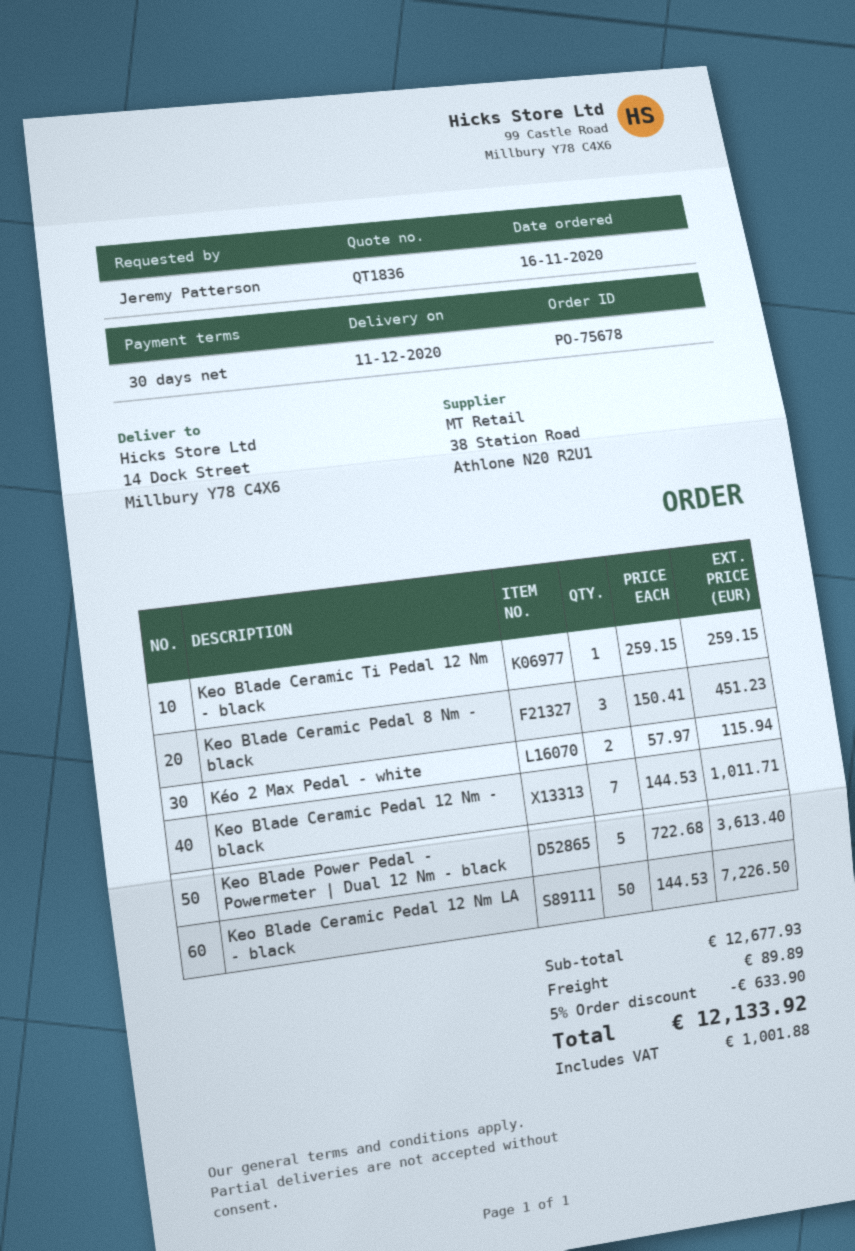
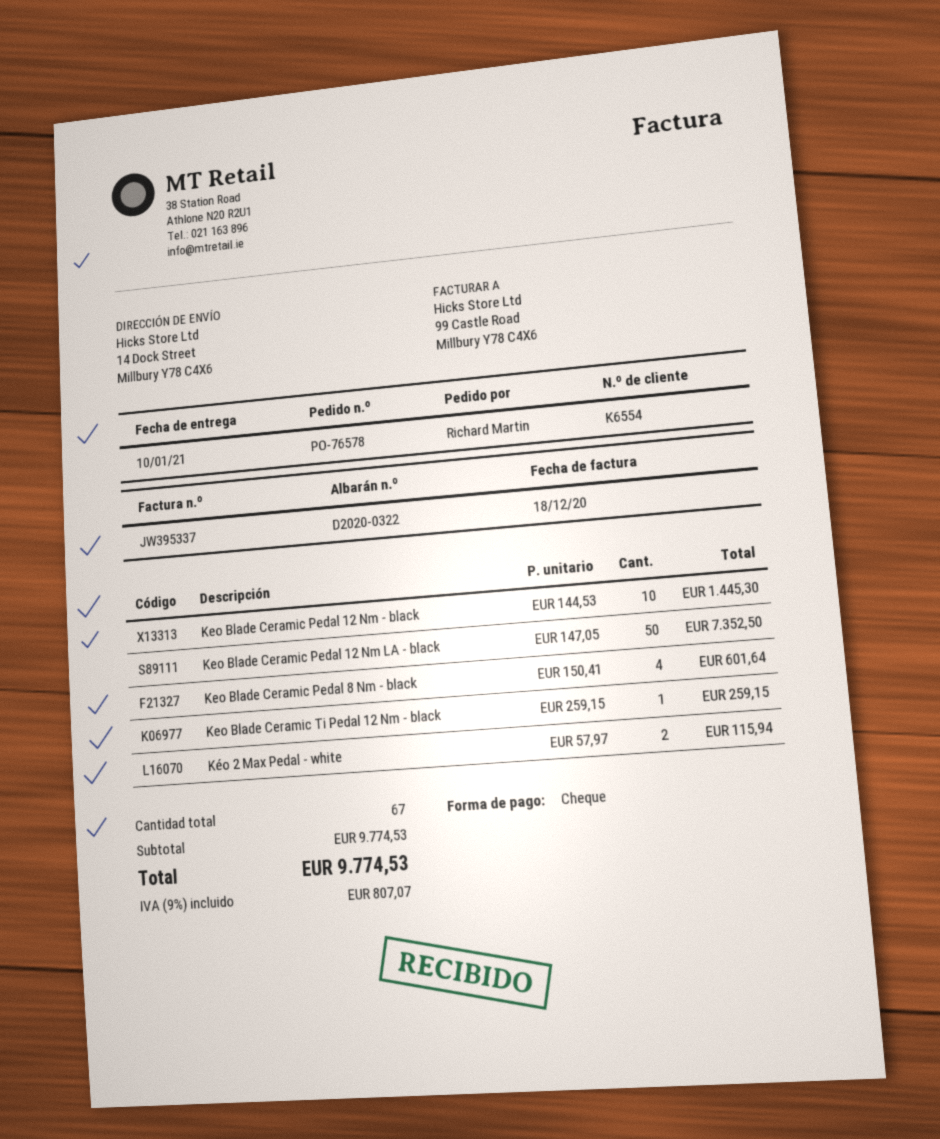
order number: PO-75678 -> PO-76578
delivery date: 2020-12-11 -> 2021-01-10
ordered by: Jeremy Patterson -> Richard Martin
Keo Blade Ceramic Pedal 8 Nm - black: 3 x 150.41 = 451.23 -> 4 x 150.41 = 601.64
Keo Blade Ceramic Pedal 12 Nm - black: 7 x 144.53 = 1011.71 -> 10 x 144.53 = 1445.30
Keo Blade Power Pedal - Powermeter | Dual 12 Nm - black: 5 x 722.68 = 3613.40 -> none
Keo Blade Ceramic Pedal 12 Nm LA - black: 50 x 144.53 = 7226.50 -> 50 x 147.05 = 7352.50
subtotal: 12677.93 -> 9774.53
discount: 5% = 633.90 -> none
shipping: 89.89 -> none
tax: 1001.88 -> 807.07
total: 12133.92 -> 9774.53

